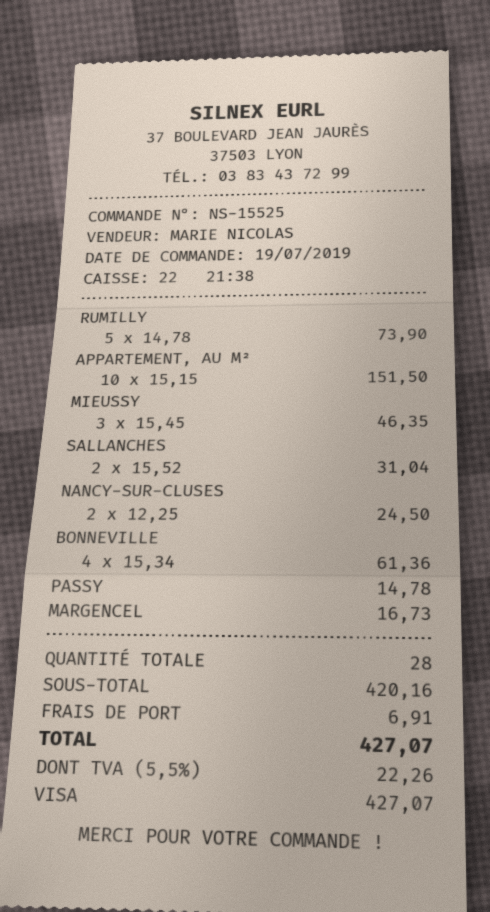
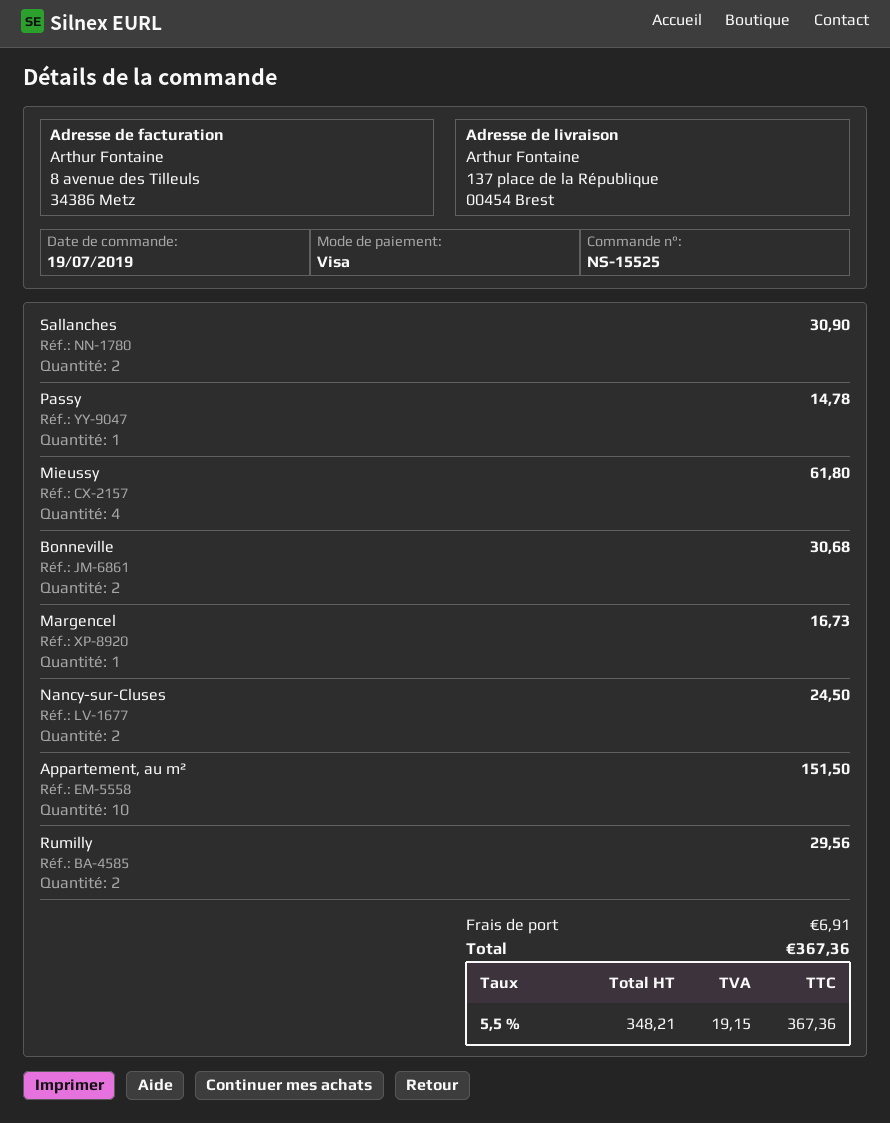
RUMILLY: 5 for 73.90 -> 2 for 29.56
MIEUSSY: 3 for 46.35 -> 4 for 61.80
SALLANCHES: 2 for 31.04 -> 2 for 30.90
BONNEVILLE: 4 for 61.36 -> 2 for 30.68
tax: 5.5% = 22.26 -> 5.5% = 19.15
total: 427.07 -> 367.36

